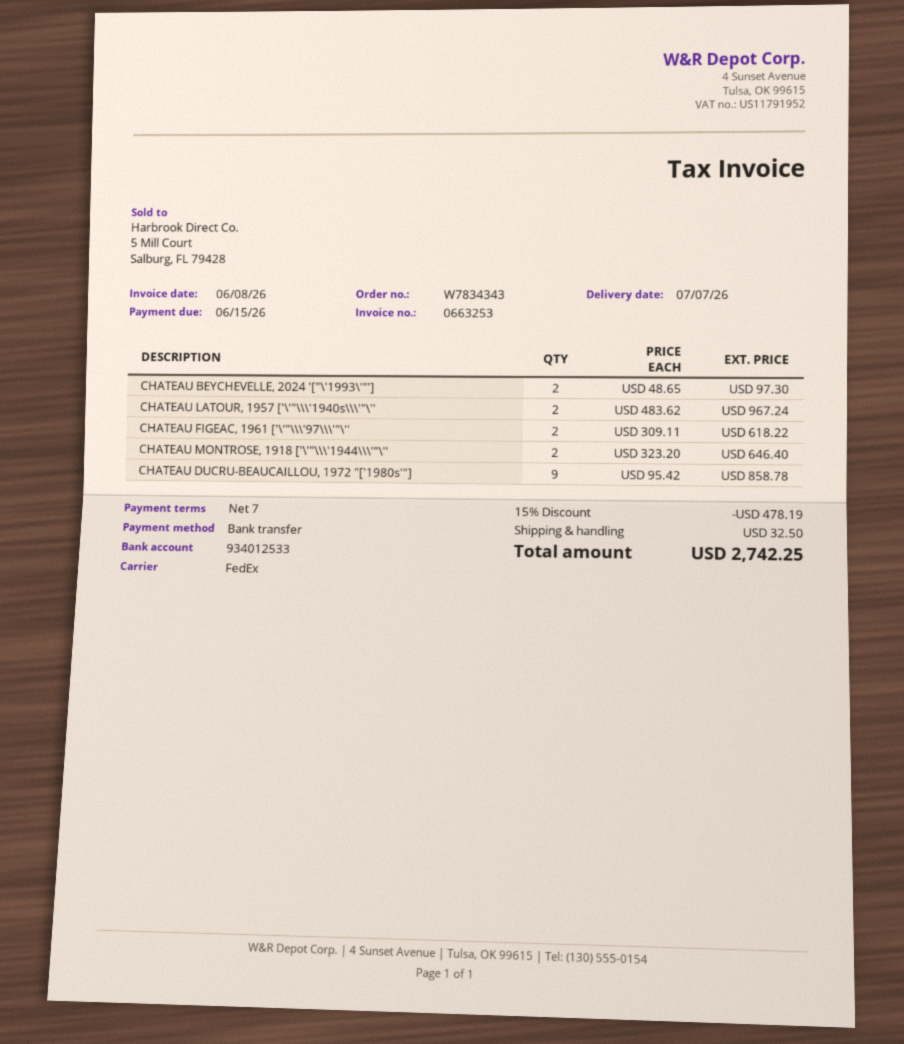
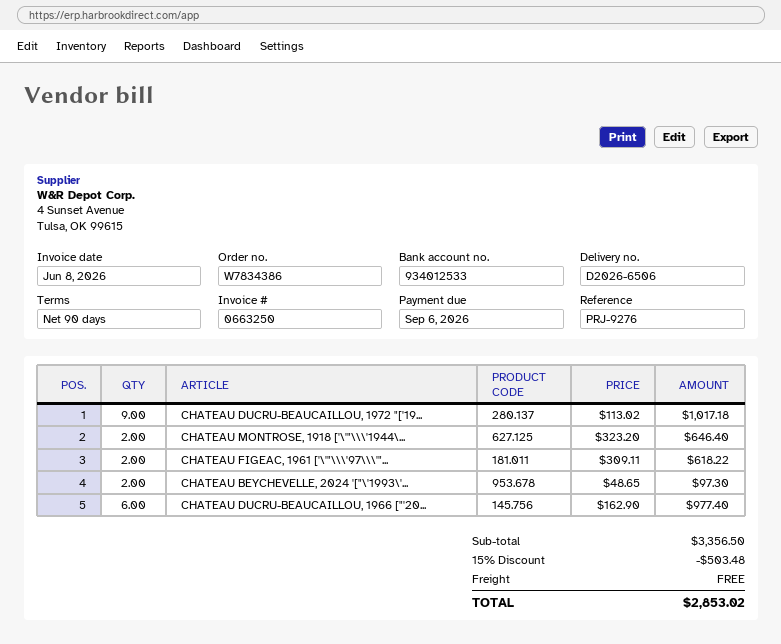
order number: W7834343 -> W7834386
invoice number: 0663253 -> 0663250
payment terms: 7 days -> 90 days
due date: 2026-06-15 -> 2026-09-06
CHATEAU LATOUR, 1957 ['\'"\\\'1940s\\\'"\'': 2 x 483.62 = 967.24 -> none
CHATEAU DUCRU-BEAUCAILLOU, 1972 "['1980s'"]: 9 x 95.42 = 858.78 -> 9 x 113.02 = 1017.18
CHATEAU DUCRU-BEAUCAILLOU, 1966 ["'20...: none -> 6 x 162.90 = 977.40
discount: 15% = 478.19 -> 15% = 503.48
shipping: 32.50 -> 0.00
total: 2742.25 -> 2853.02

